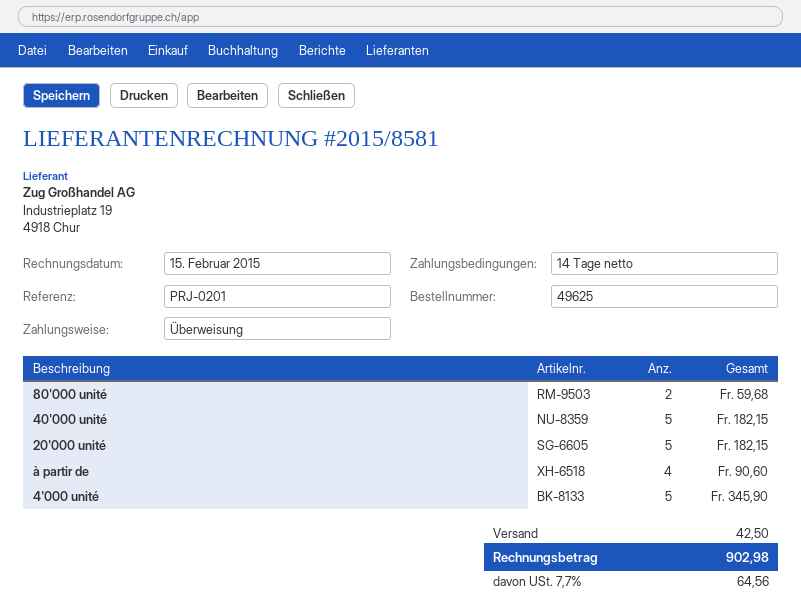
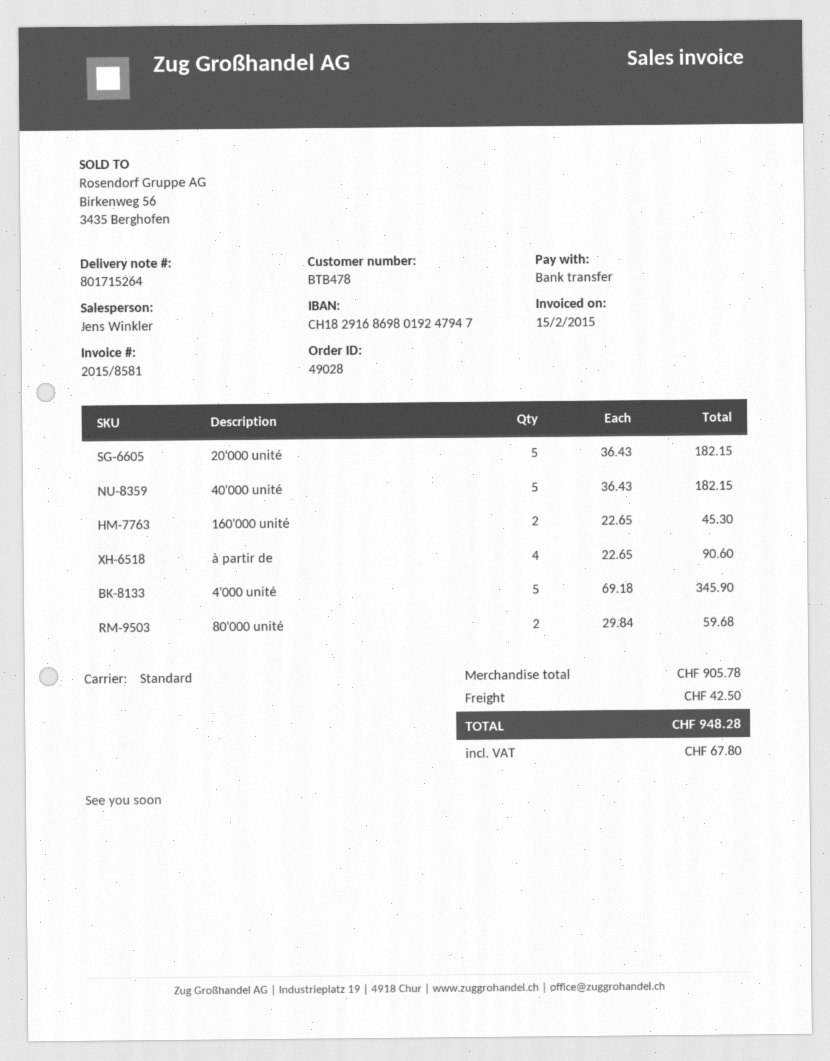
order number: 49625 -> 49028
160'000 unité: none -> 2 for 45.30
tax: 64.56 -> 67.80
total: 902.98 -> 948.28

